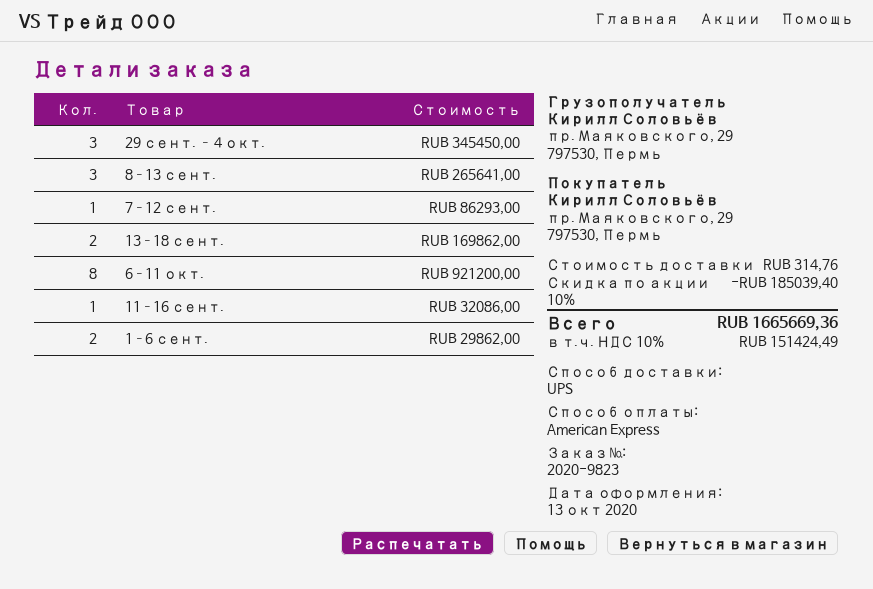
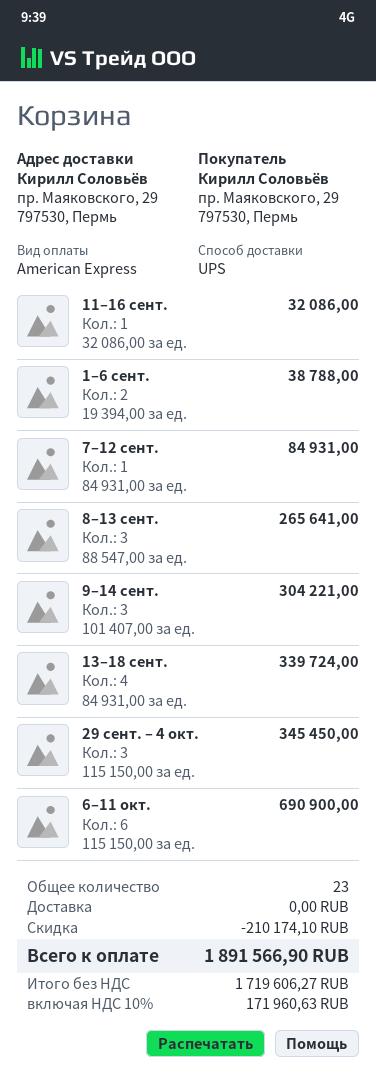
7–12 сент.: 1 for 86293.00 -> 1 for 84931.00
13–18 сент.: 2 for 169862.00 -> 4 for 339724.00
6–11 окт.: 8 for 921200.00 -> 6 for 690900.00
1–6 сент.: 2 for 29862.00 -> 2 for 38788.00
9–14 сент.: none -> 3 for 304221.00
discount: 185039.40 -> 210174.10
shipping: 314.76 -> 0.00
tax: 10% = 151424.49 -> 10% = 171960.63
total: 1665669.36 -> 1891566.90

